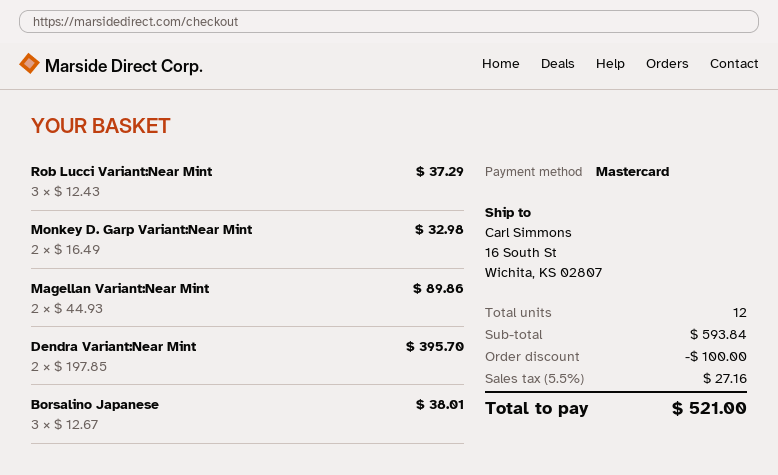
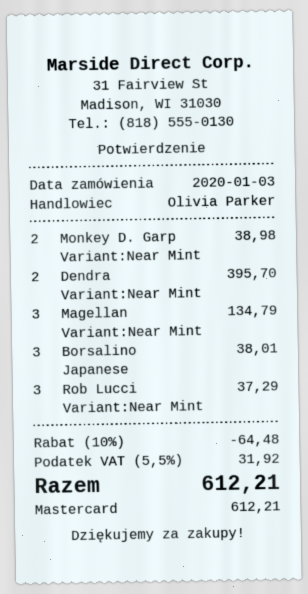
Monkey D. Garp Variant:Near Mint: 2 for 32.98 -> 2 for 38.98
Magellan Variant:Near Mint: 2 for 89.86 -> 3 for 134.79
discount: 100.00 -> 64.48
tax: 5.5% = 27.16 -> 5.5% = 31.92
total: 521.00 -> 612.21

